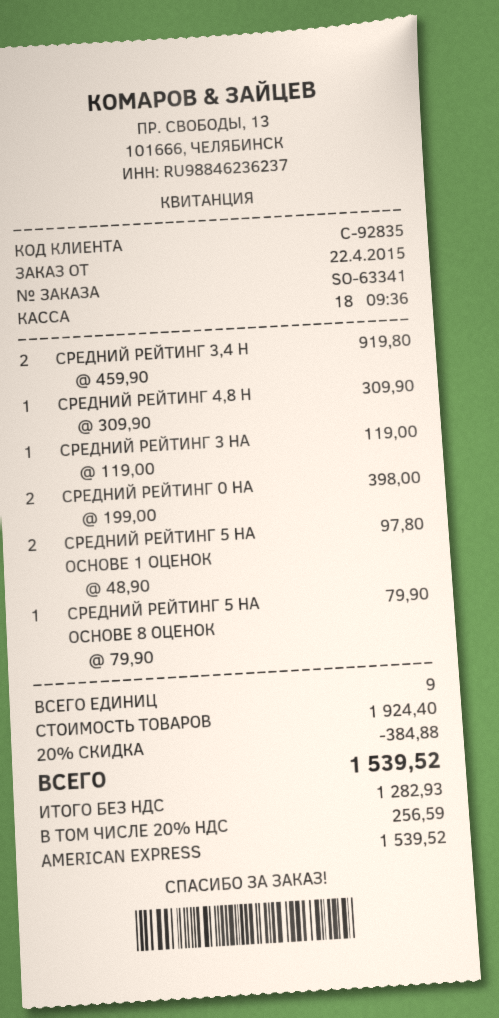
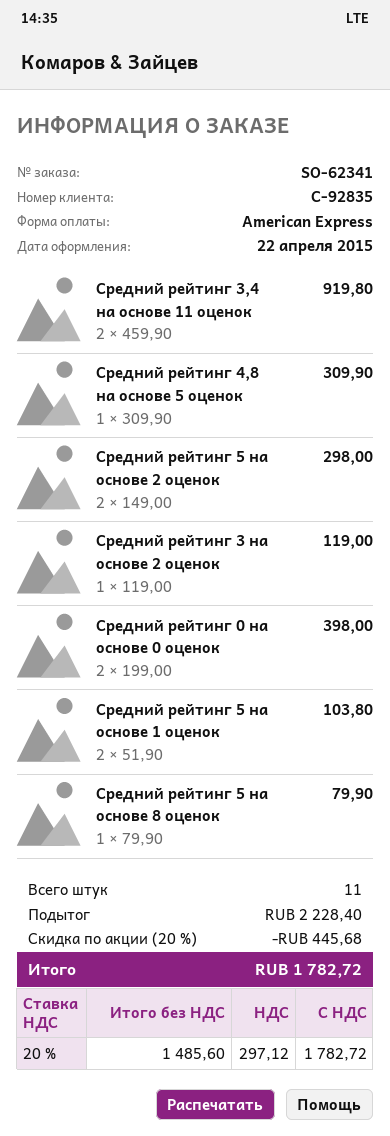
order number: SO-63341 -> SO-62341
СРЕДНИЙ РЕЙТИНГ 5 НА ОСНОВЕ 1 ОЦЕНОК: 2 x 48.90 = 97.80 -> 2 x 51.90 = 103.80
Средний рейтинг 5 на основе 2 оценок: none -> 2 x 149.00 = 298.00
total quantity: 9 -> 11
subtotal: 1924.40 -> 2228.40
discount: 20% = 384.88 -> 20% = 445.68
net: 1282.93 -> 1485.60
tax: 20% = 256.59 -> 20% = 297.12
total: 1539.52 -> 1782.72

